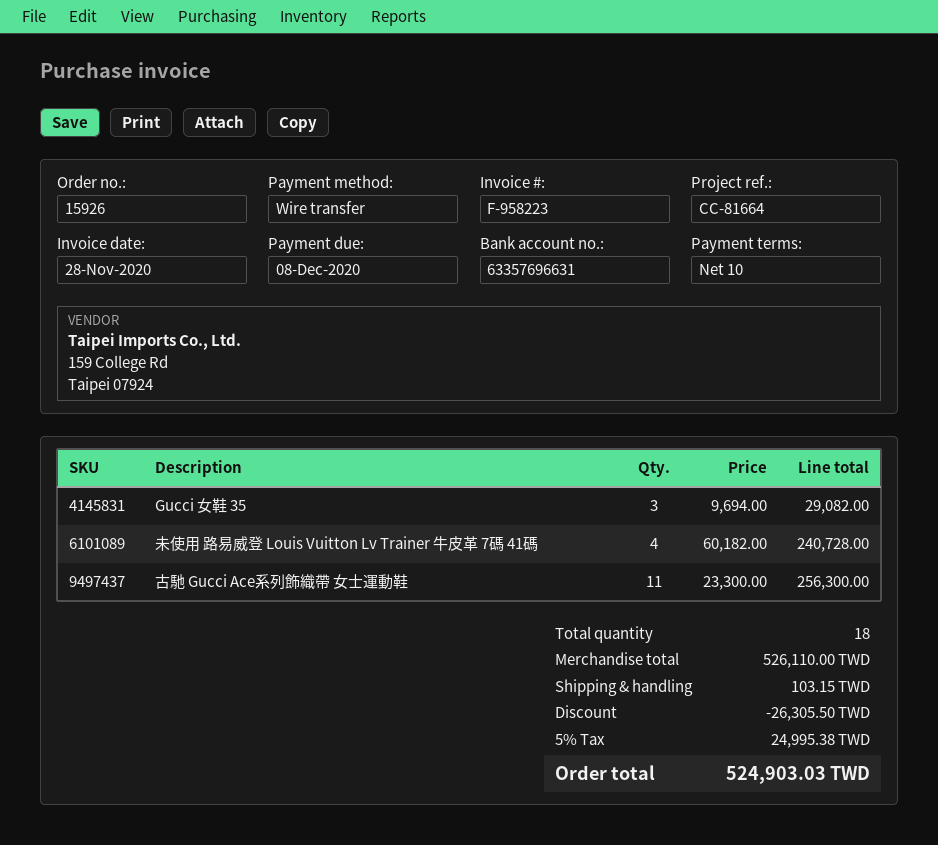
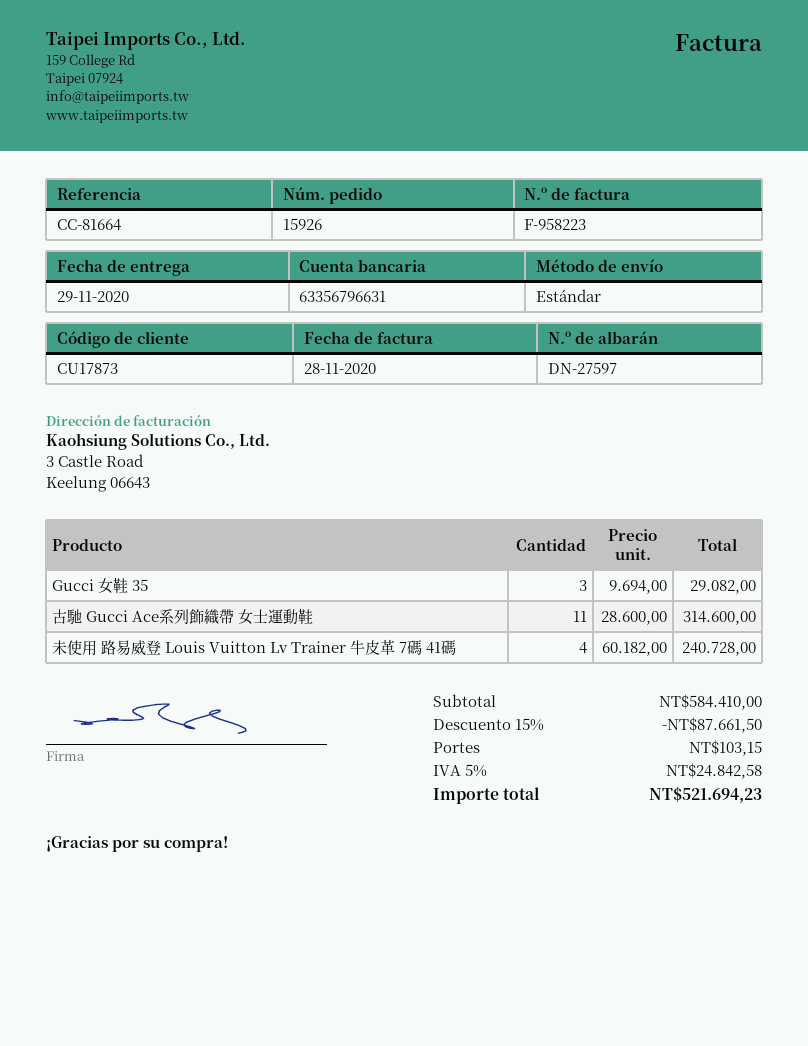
bank account: 63357696631 -> 63356796631
古馳 Gucci Ace系列飾織帶 女士運動鞋: 11 x 23300.00 = 256300.00 -> 11 x 28600.00 = 314600.00
subtotal: 526110.00 -> 584410.00
discount: 26305.50 -> 87661.50
tax: 5% = 24995.38 -> 5% = 24842.58
total: 524903.03 -> 521694.23

